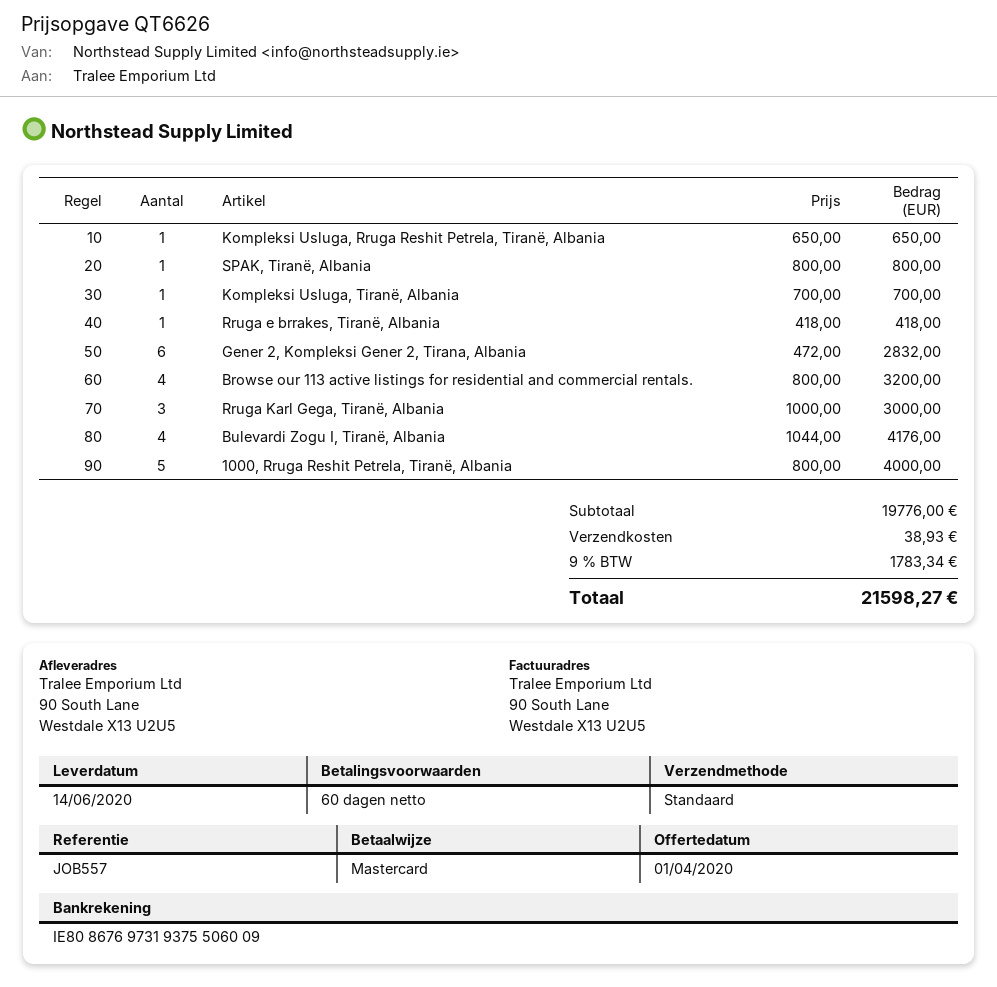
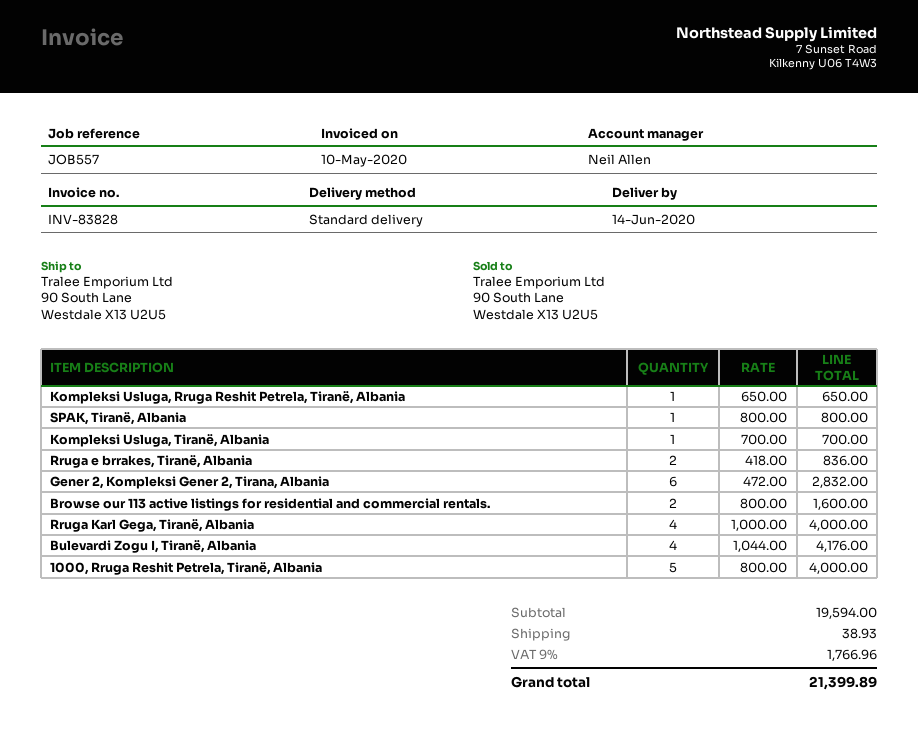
Rruga e brrakes, Tiranë, Albania: 1 x 418.00 = 418.00 -> 2 x 418.00 = 836.00
Browse our 113 active listings for residential and commercial rentals.: 4 x 800.00 = 3200.00 -> 2 x 800.00 = 1600.00
Rruga Karl Gega, Tiranë, Albania: 3 x 1000.00 = 3000.00 -> 4 x 1000.00 = 4000.00
subtotal: 19776.00 -> 19594.00
tax: 9% = 1783.34 -> 9% = 1766.96
total: 21598.27 -> 21399.89

